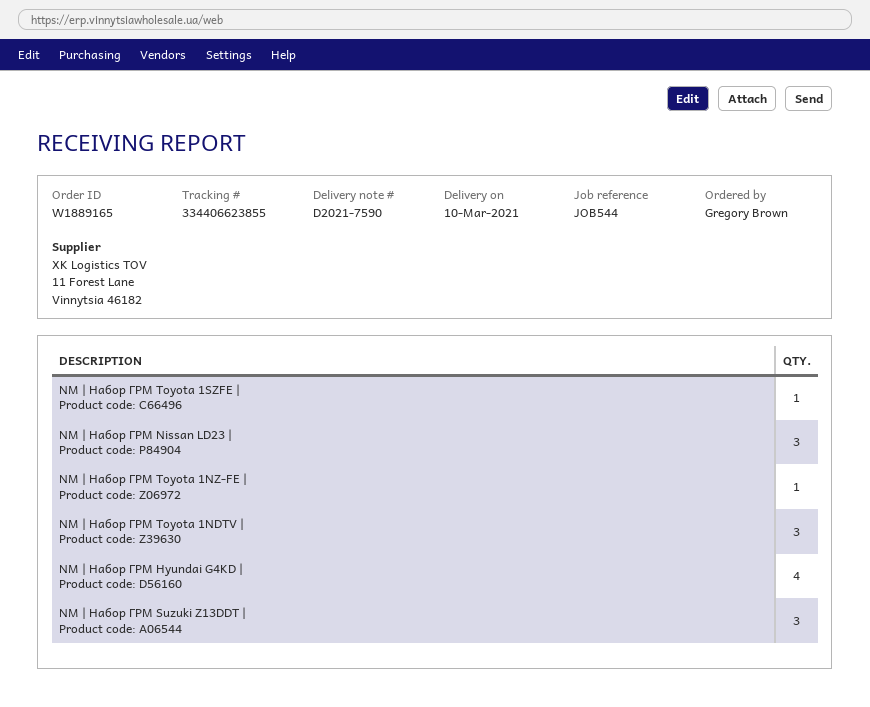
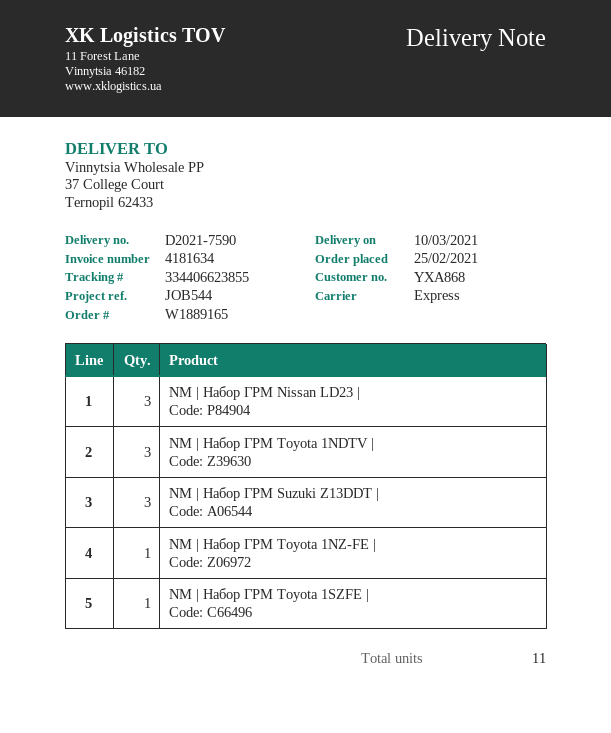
NM | Набор ГРМ Hyundai G4KD |: 4 -> none

